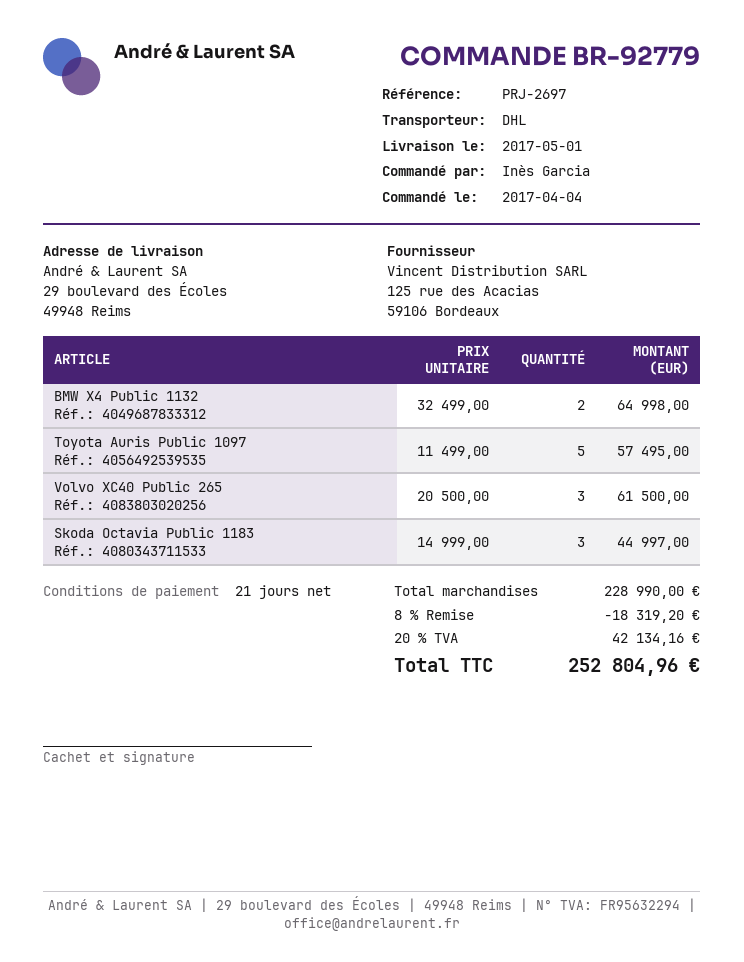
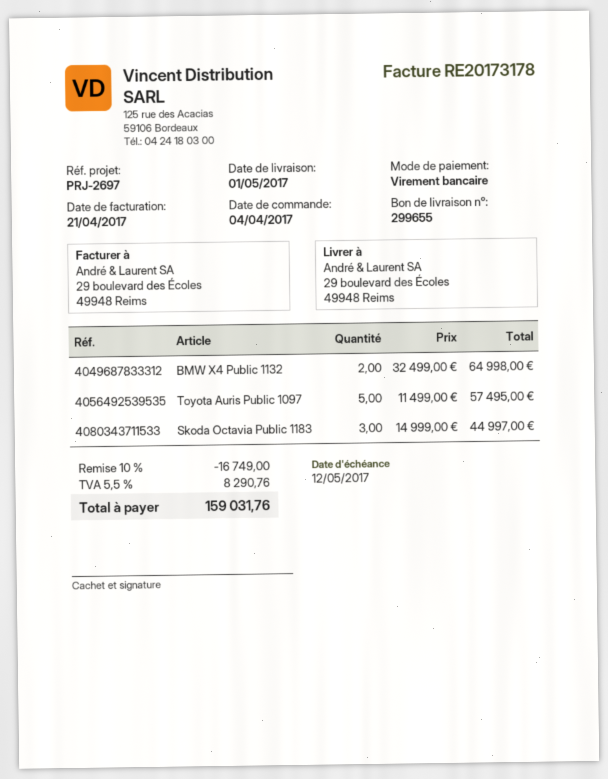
Volvo XC40 Public 265: 3 x 20500.00 = 61500.00 -> none
discount: 8% = 18319.20 -> 10% = 16749.00
tax: 20% = 42134.16 -> 5.5% = 8290.76
total: 252804.96 -> 159031.76

